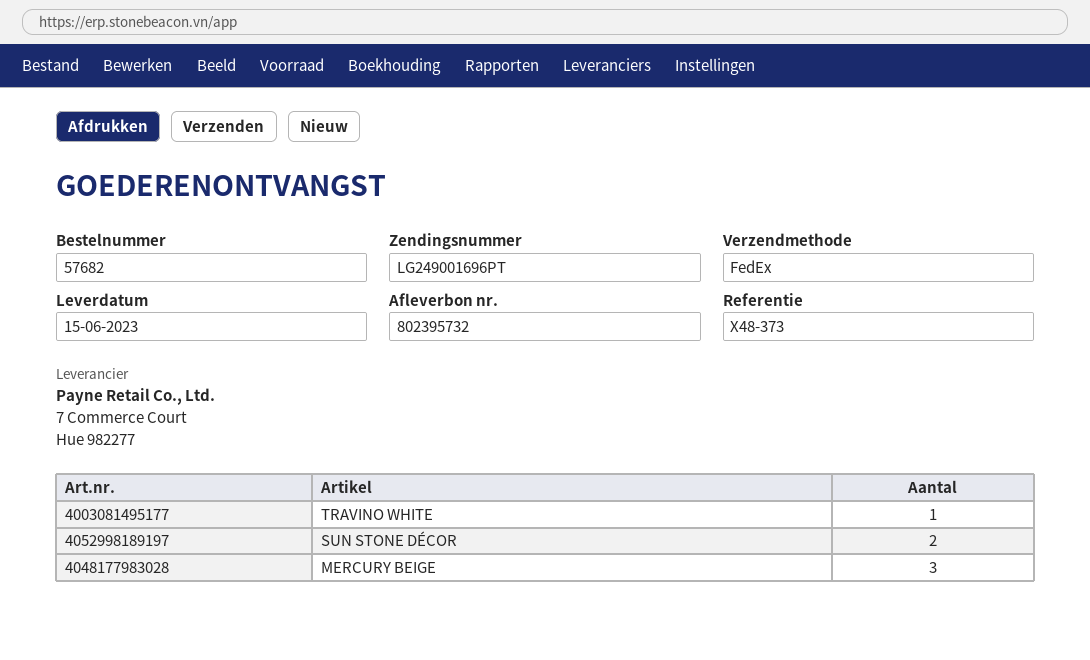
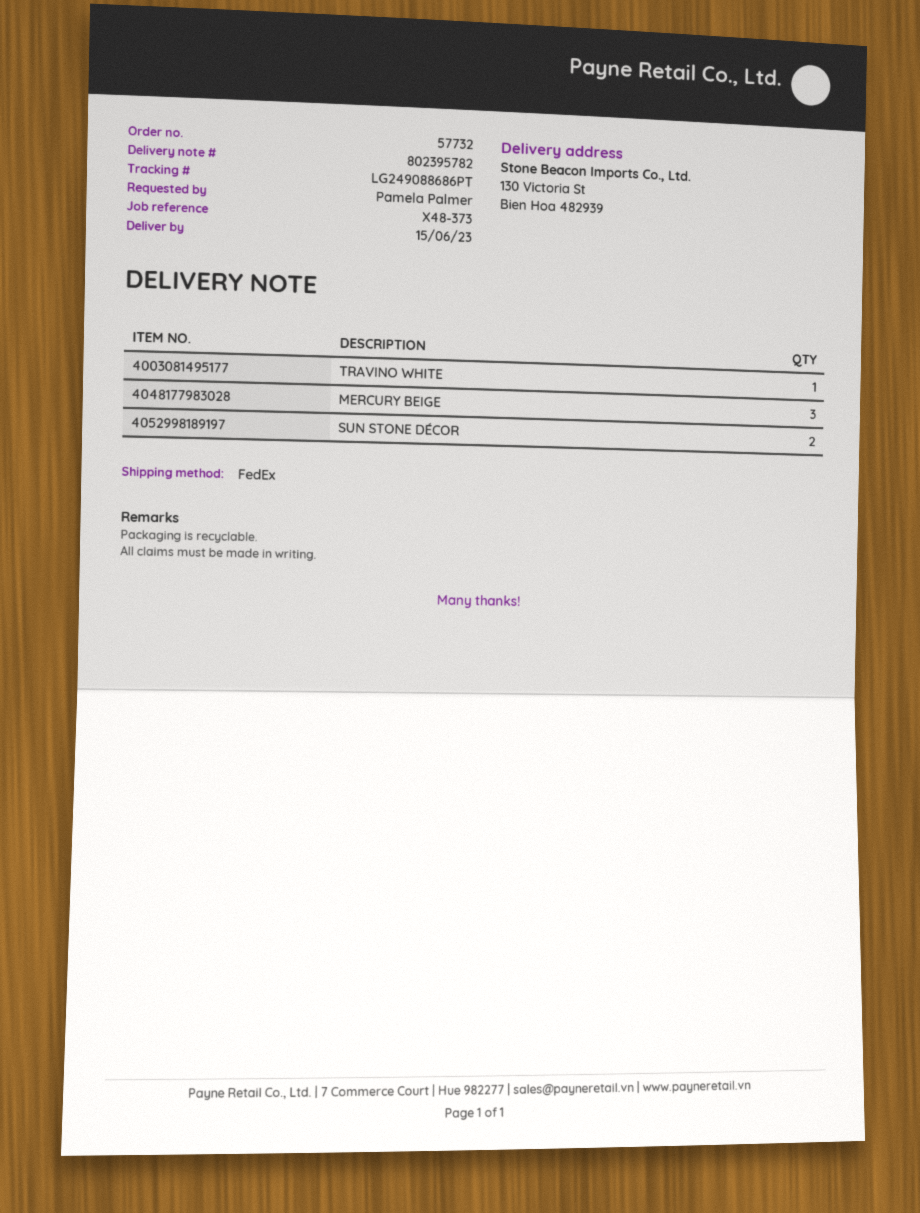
order number: 57682 -> 57732
delivery note number: 802395732 -> 802395782
tracking number: LG249001696PT -> LG249088686PT

